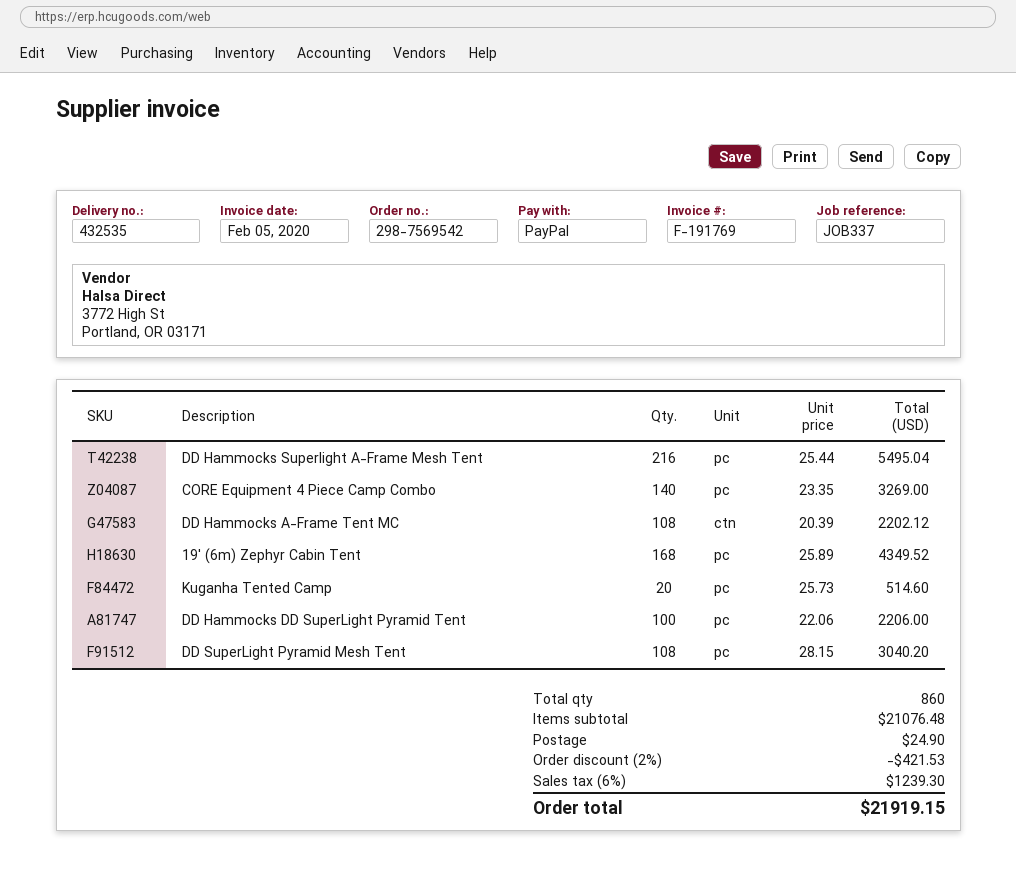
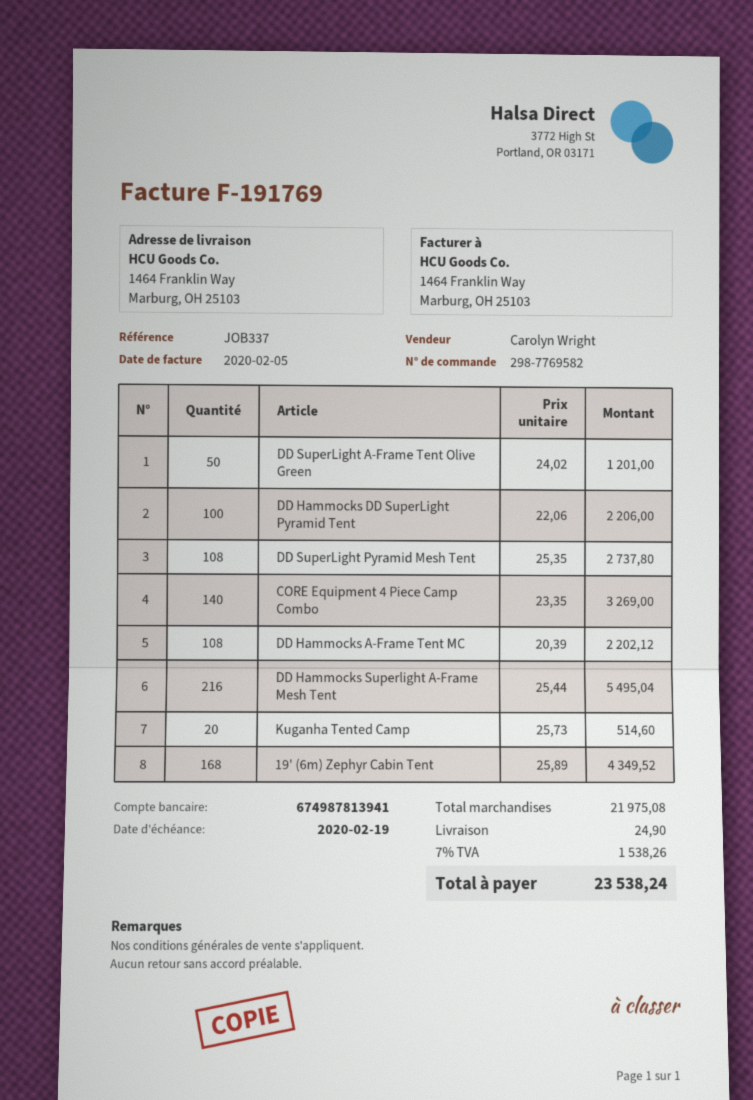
order number: 298-7569542 -> 298-7769582
DD SuperLight Pyramid Mesh Tent: 108 x 28.15 = 3040.20 -> 108 x 25.35 = 2737.80
DD SuperLight A-Frame Tent Olive Green: none -> 50 x 24.02 = 1201.00
subtotal: 21076.48 -> 21975.08
discount: 2% = 421.53 -> none
tax: 6% = 1239.30 -> 7% = 1538.26
total: 21919.15 -> 23538.24

